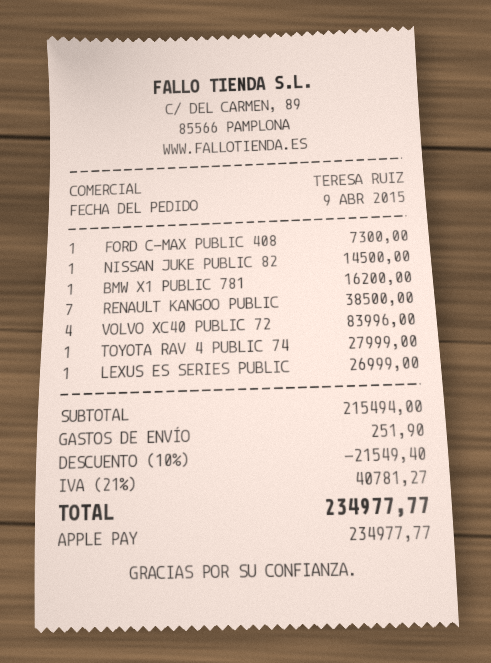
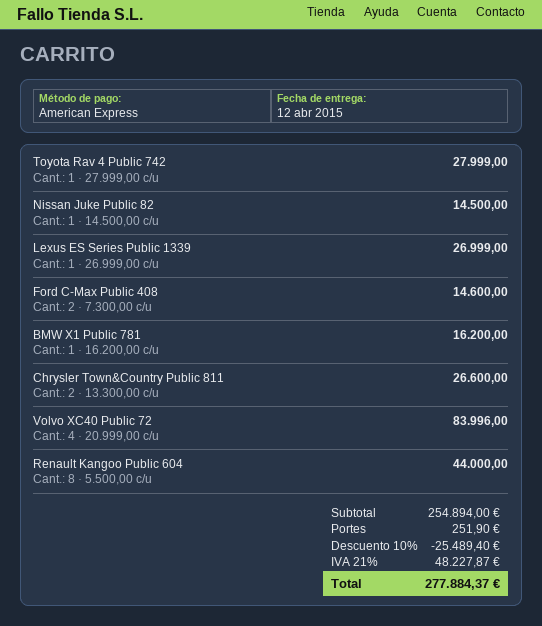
payment method: Apple Pay -> American Express
FORD C-MAX PUBLIC 408: 1 for 7300.00 -> 2 for 14600.00
RENAULT KANGOO PUBLIC: 7 for 38500.00 -> 8 for 44000.00
Chrysler Town&Country Public 811: none -> 2 for 26600.00
subtotal: 215494.00 -> 254894.00
discount: 10% = 21549.40 -> 10% = 25489.40
tax: 21% = 40781.27 -> 21% = 48227.87
total: 234977.77 -> 277884.37

